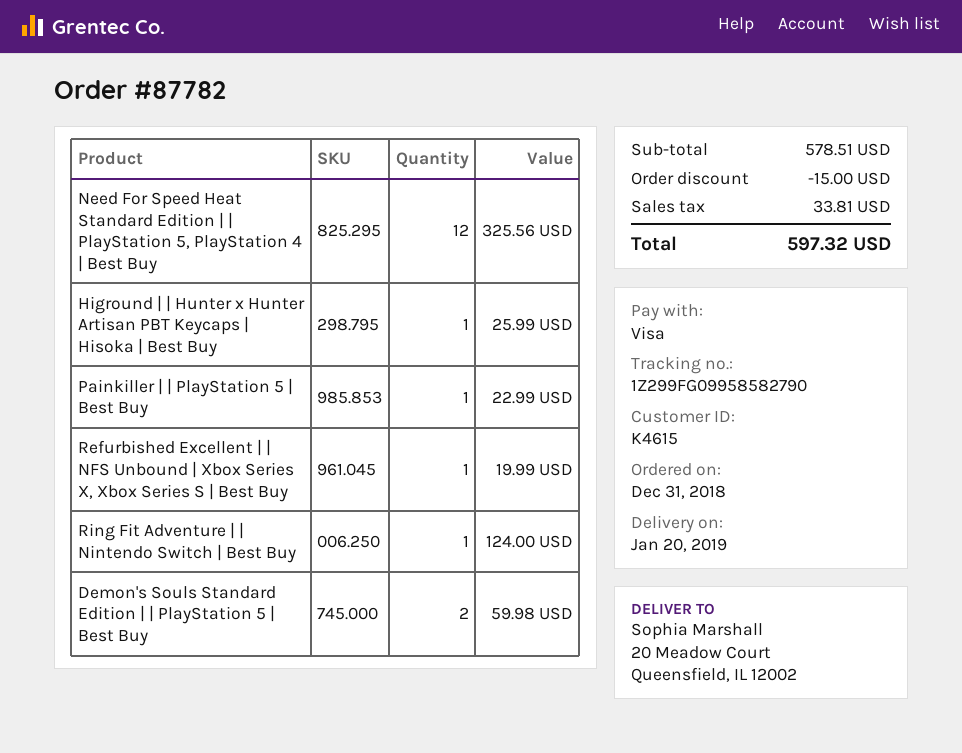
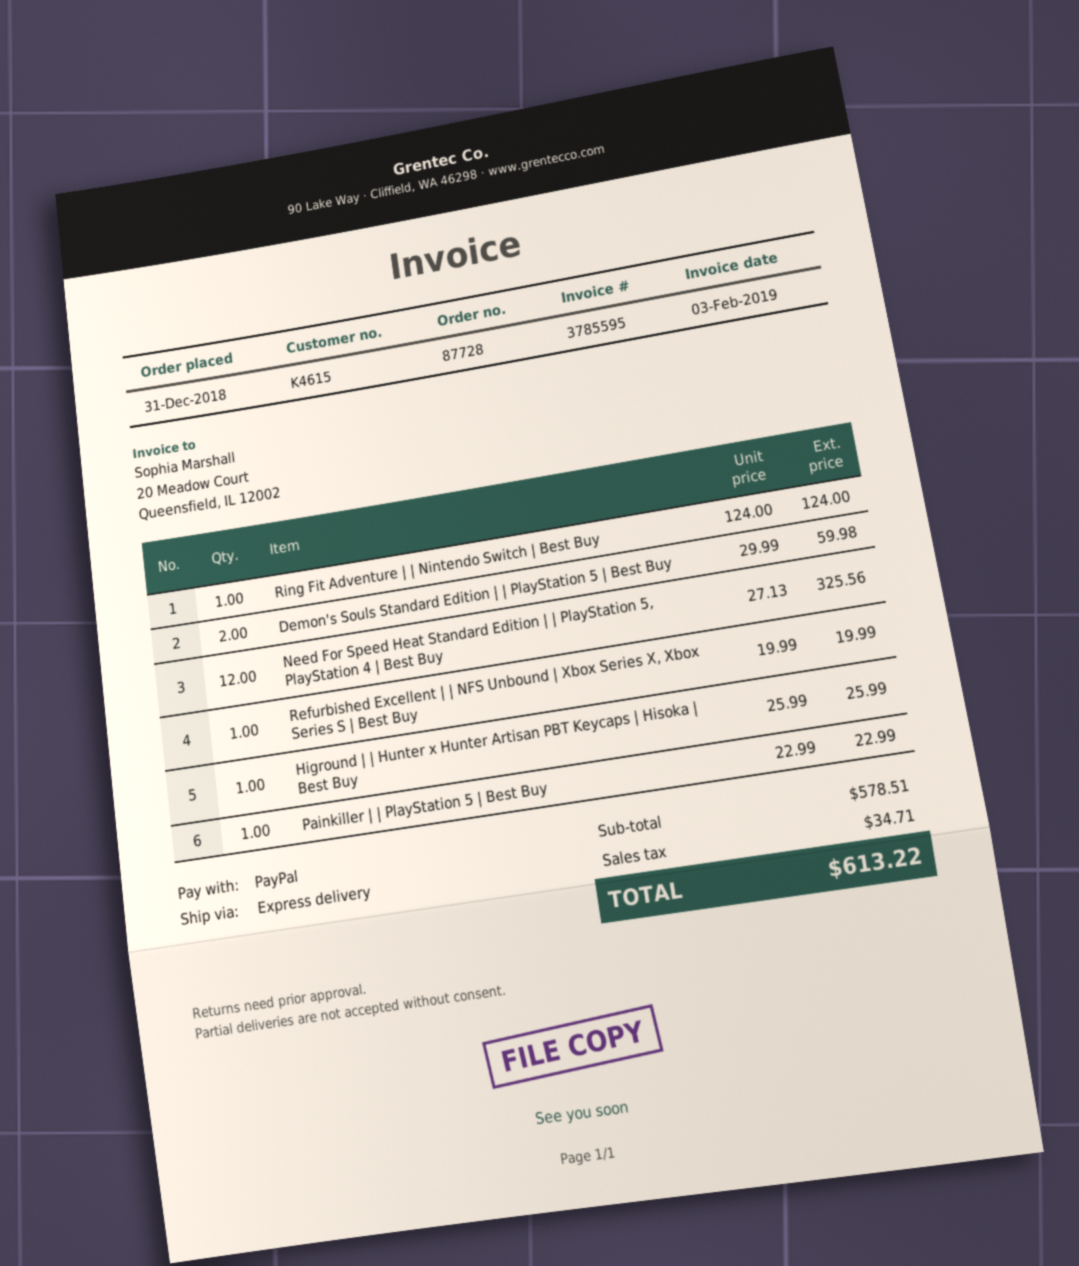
order number: 87782 -> 87728
payment method: Visa -> PayPal
discount: 15.00 -> none
tax: 33.81 -> 34.71
total: 597.32 -> 613.22

